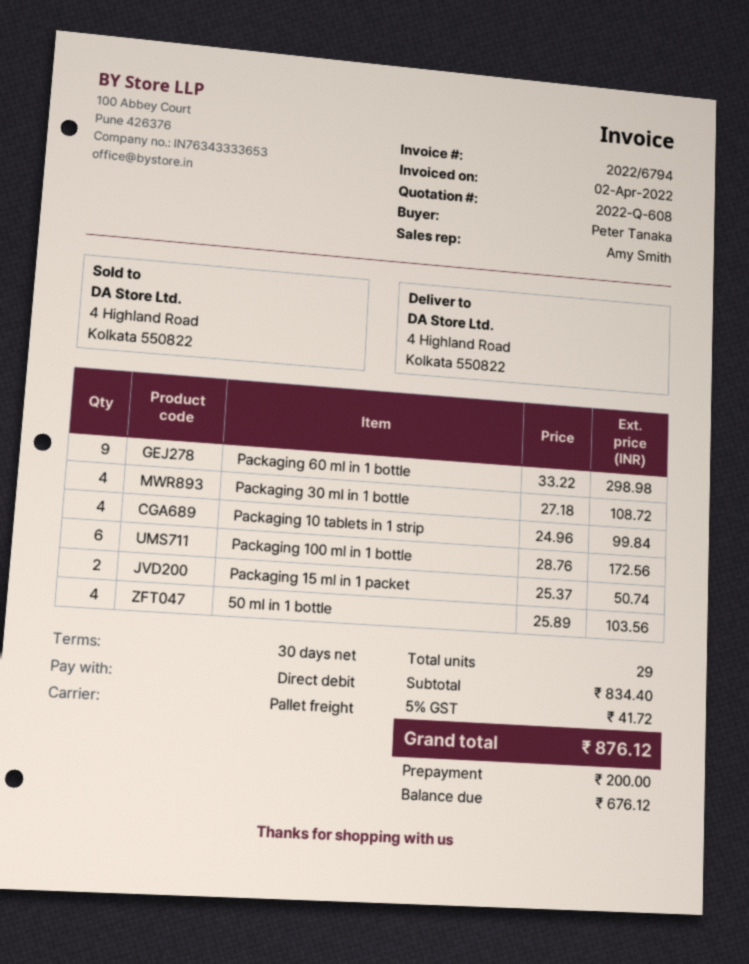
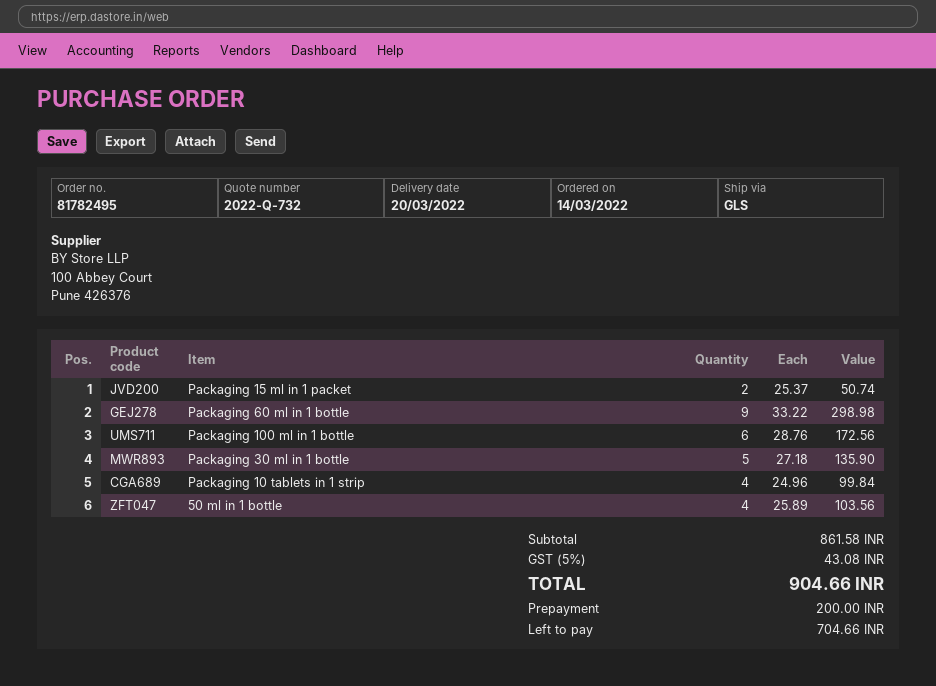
quote number: 2022-Q-608 -> 2022-Q-732
shipping method: pallet freight -> GLS
Packaging 30 ml in 1 bottle: 4 x 27.18 = 108.72 -> 5 x 27.18 = 135.90
subtotal: 834.40 -> 861.58
tax: 5% = 41.72 -> 5% = 43.08
total: 876.12 -> 904.66
balance: 676.12 -> 704.66

